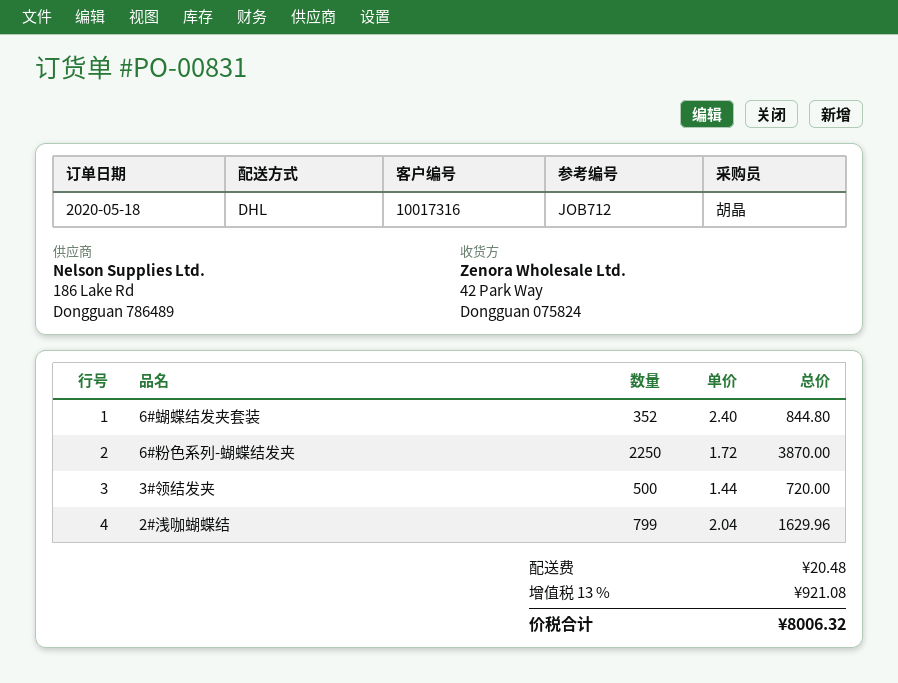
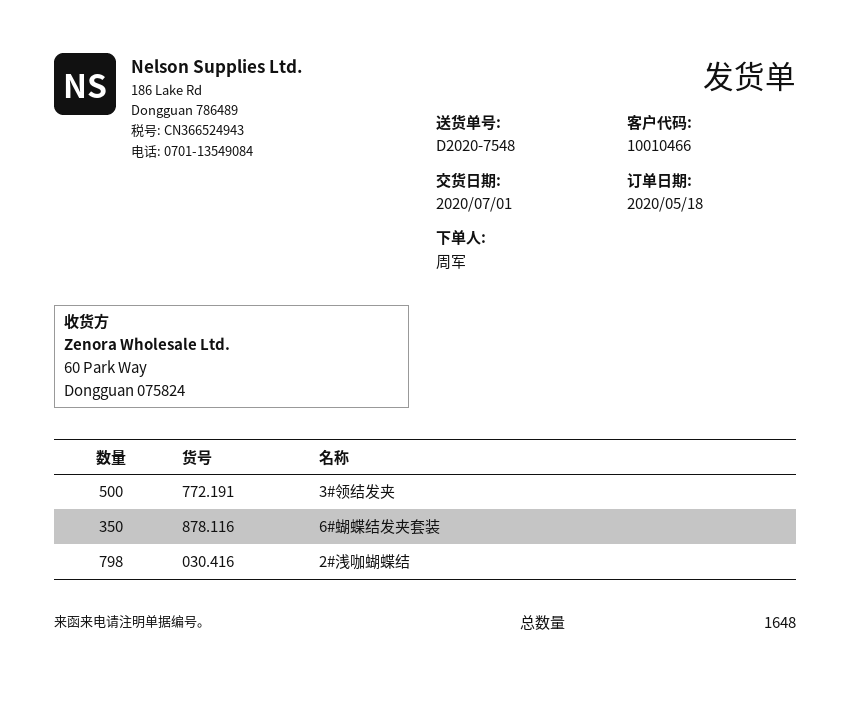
customer number: 10017316 -> 10010466
ordered by: 胡晶 -> 周军
ship to: 42 Park Way, Dongguan 075824 -> 60 Park Way, Dongguan 075824
6#蝴蝶结发夹套装: 352 -> 350
6#粉色系列-蝴蝶结发夹: 2250 -> none
2#浅咖蝴蝶结: 799 -> 798

